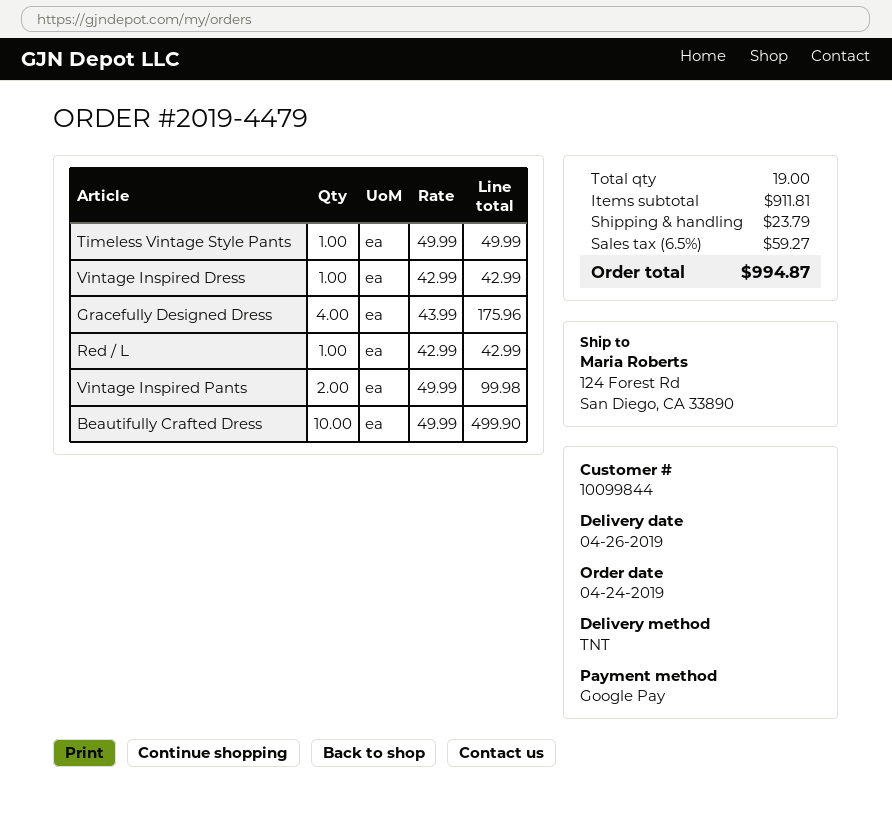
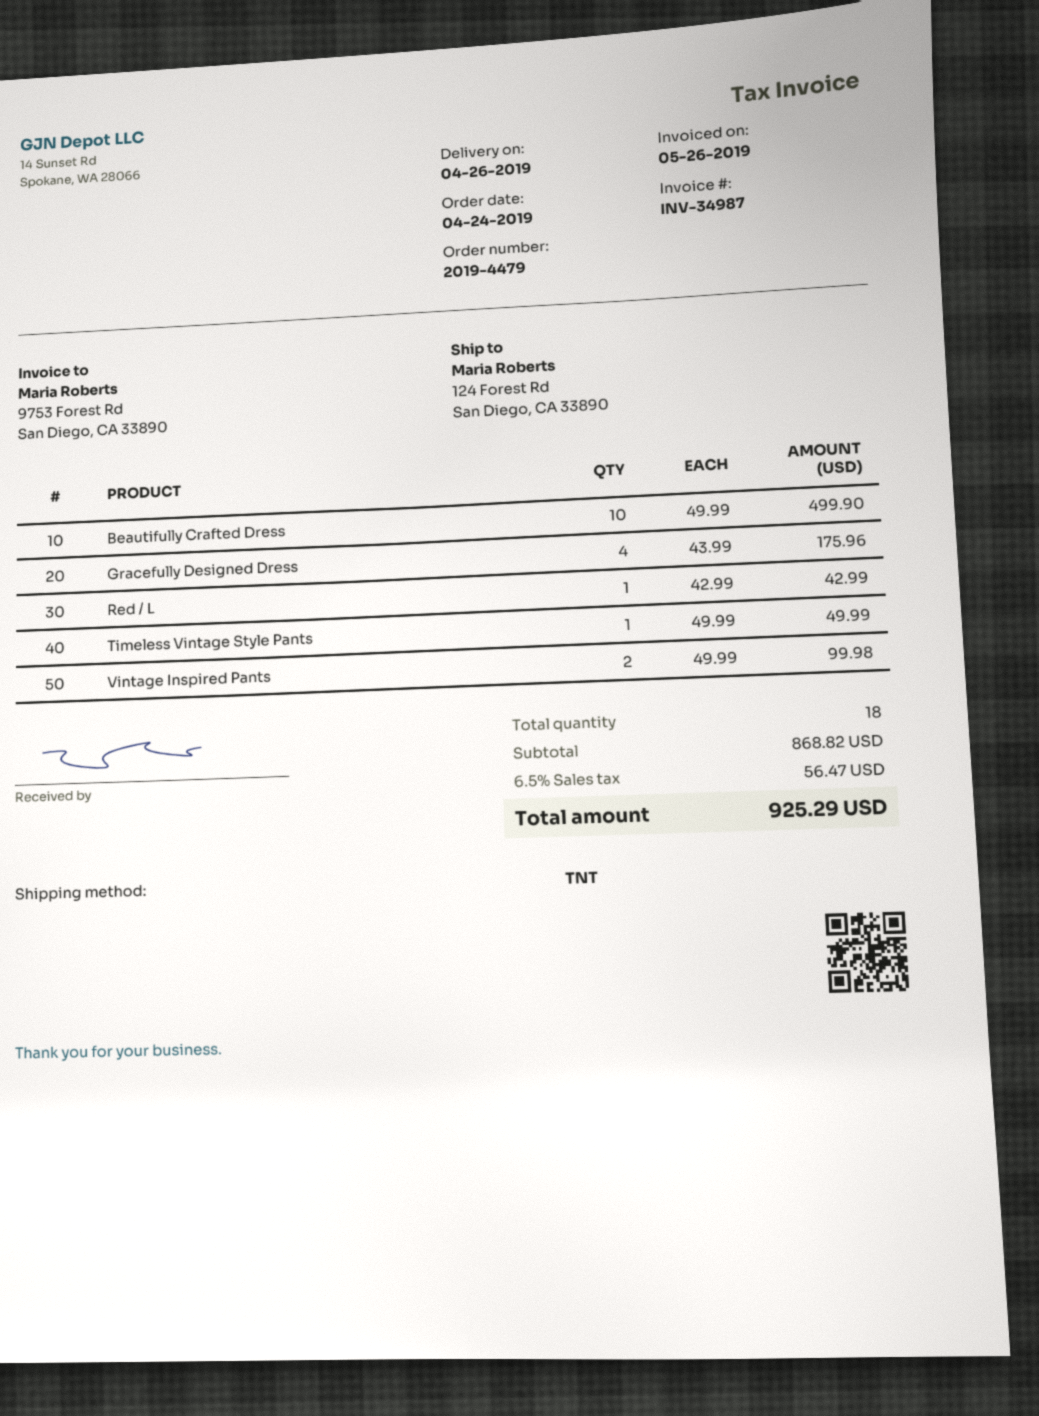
Vintage Inspired Dress: 1 x 42.99 = 42.99 -> none
total quantity: 19 -> 18
subtotal: 911.81 -> 868.82
shipping: 23.79 -> none
tax: 6.5% = 59.27 -> 6.5% = 56.47
total: 994.87 -> 925.29

